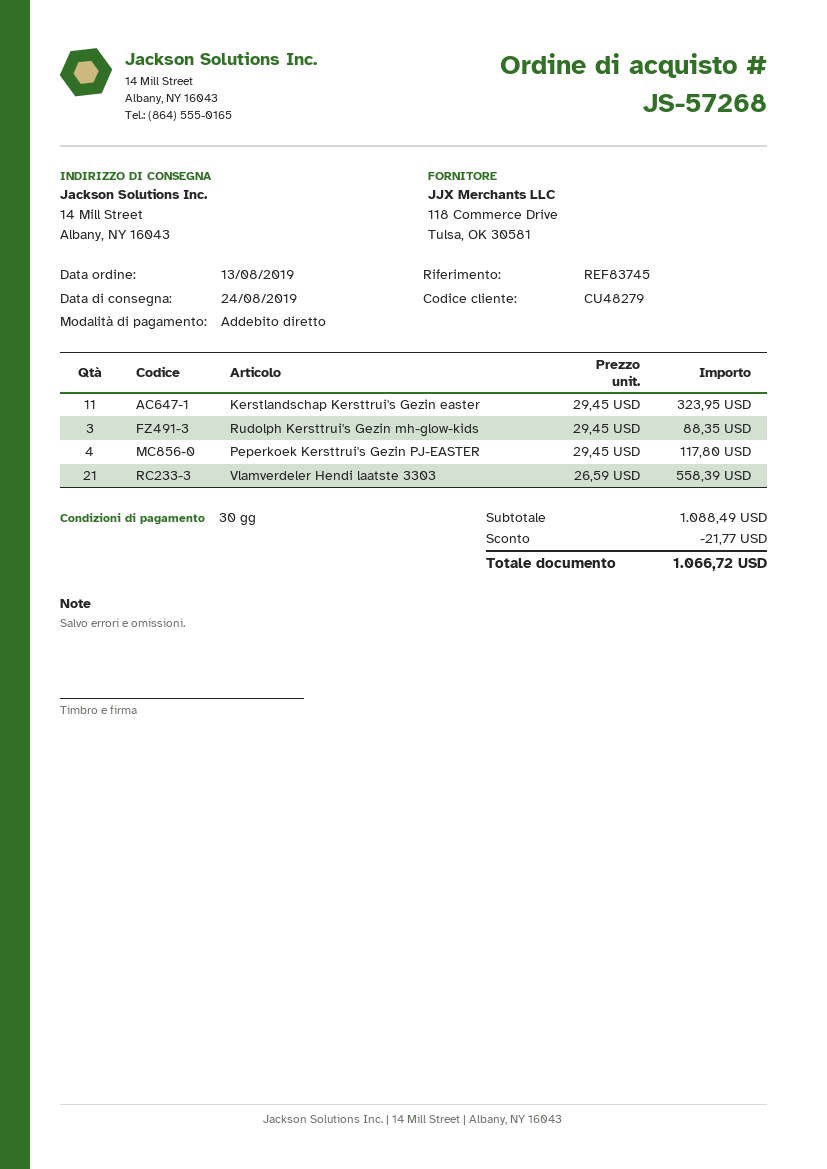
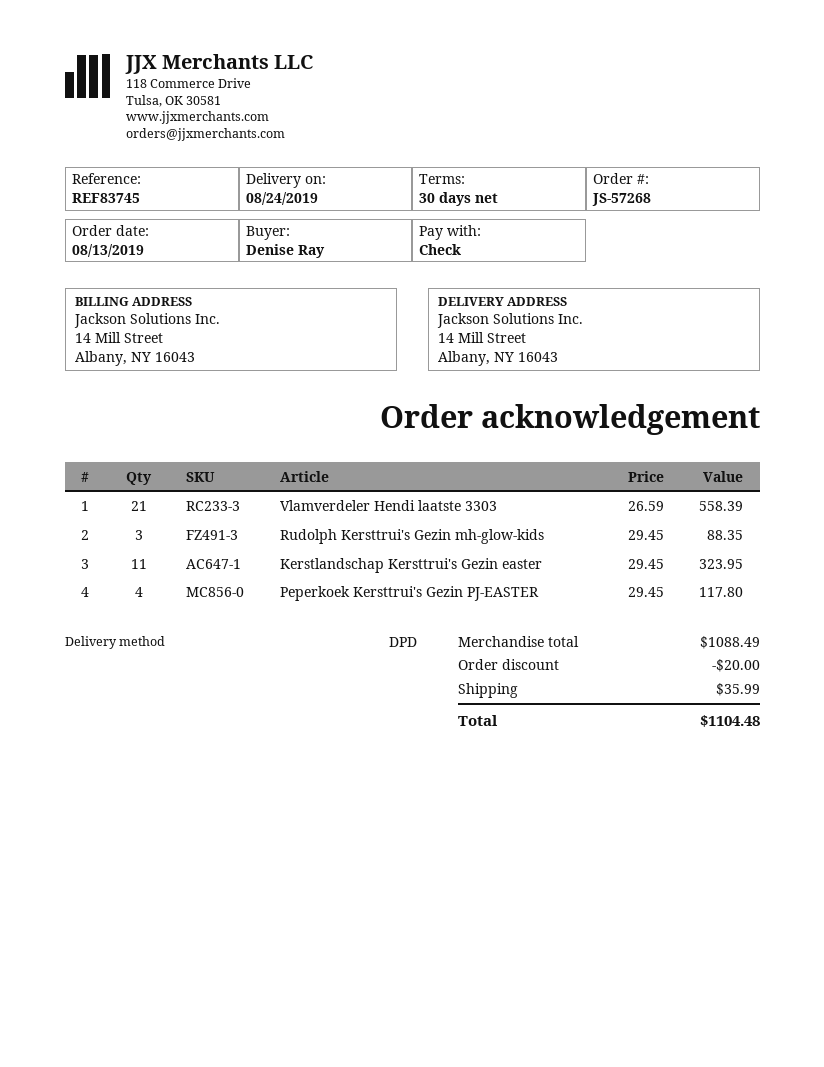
payment method: direct debit -> cheque
discount: 21.77 -> 20.00
shipping: none -> 35.99
total: 1066.72 -> 1104.48

